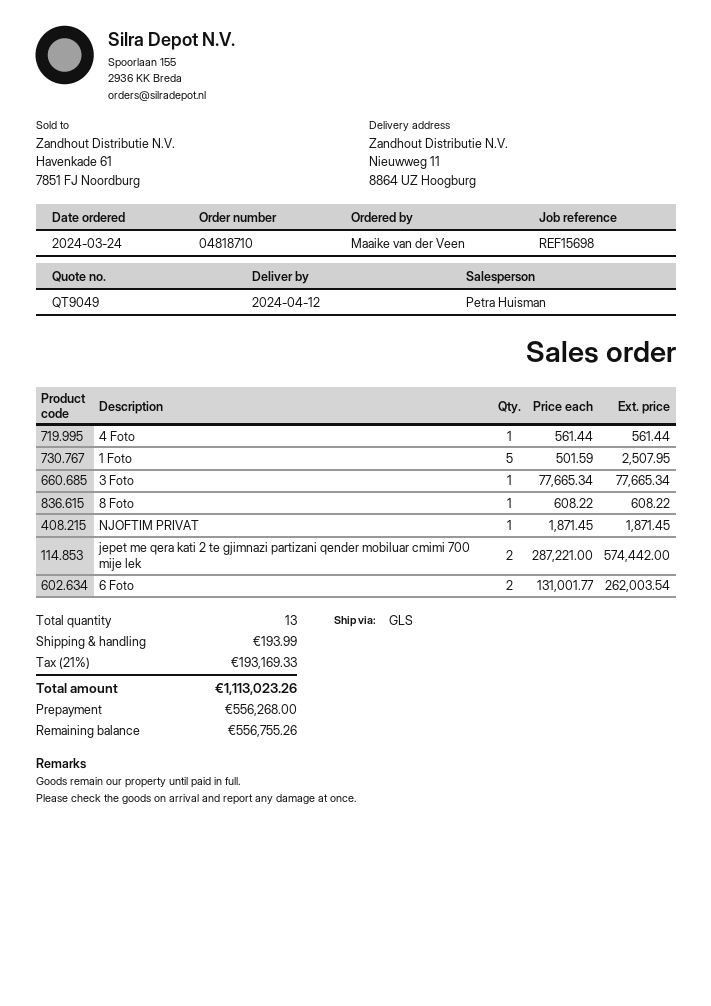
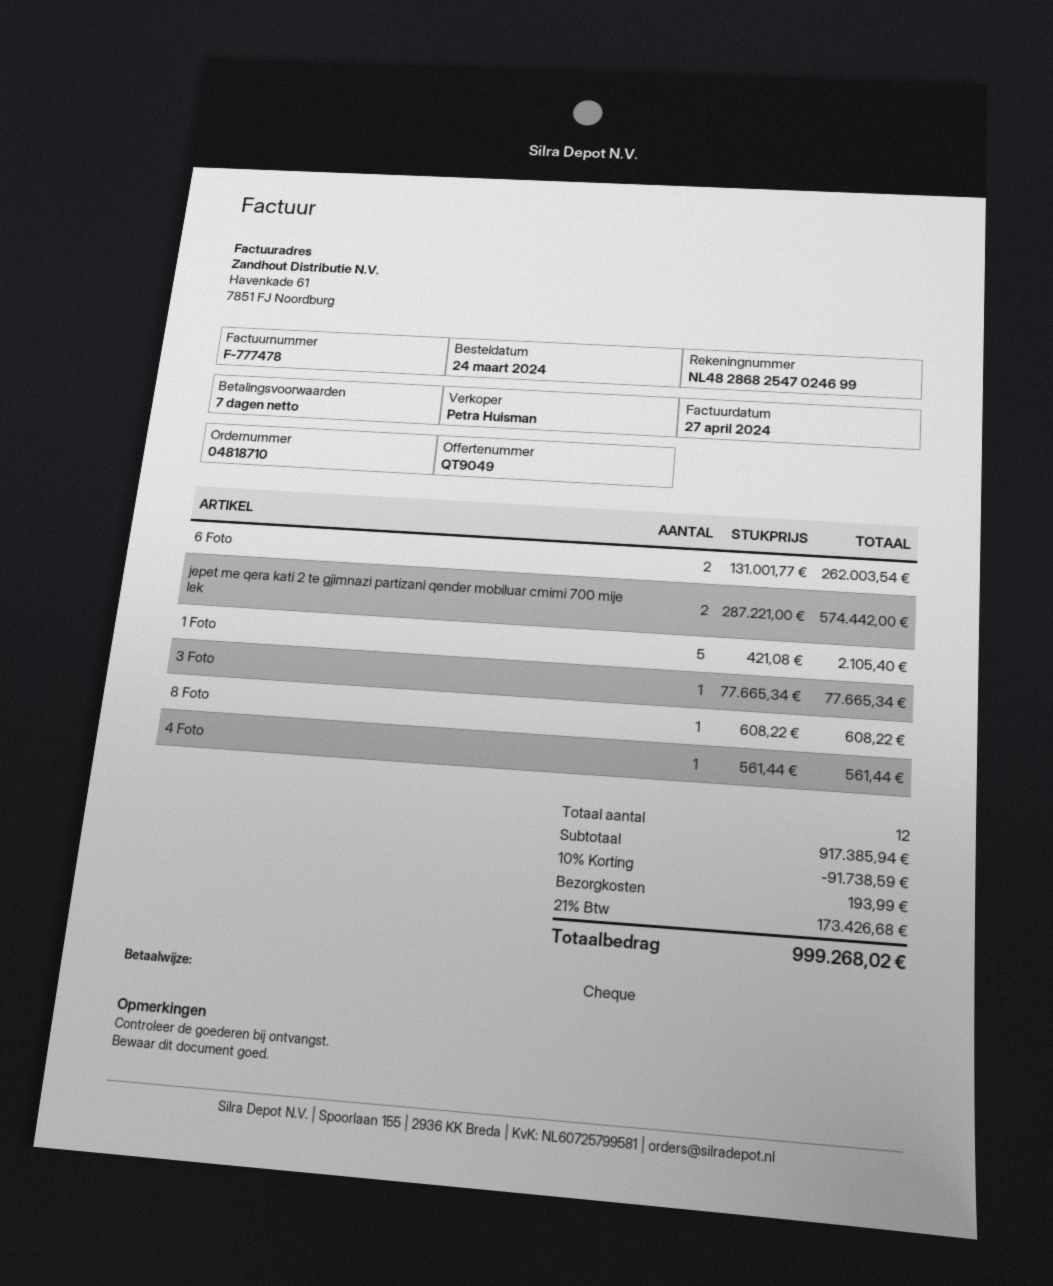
1 Foto: 5 x 501.59 = 2507.95 -> 5 x 421.08 = 2105.40
NJOFTIM PRIVAT: 1 x 1871.45 = 1871.45 -> none
total quantity: 13 -> 12
discount: none -> 10% = 91738.59
tax: 21% = 193169.33 -> 21% = 173426.68
total: 1113023.26 -> 999268.02

